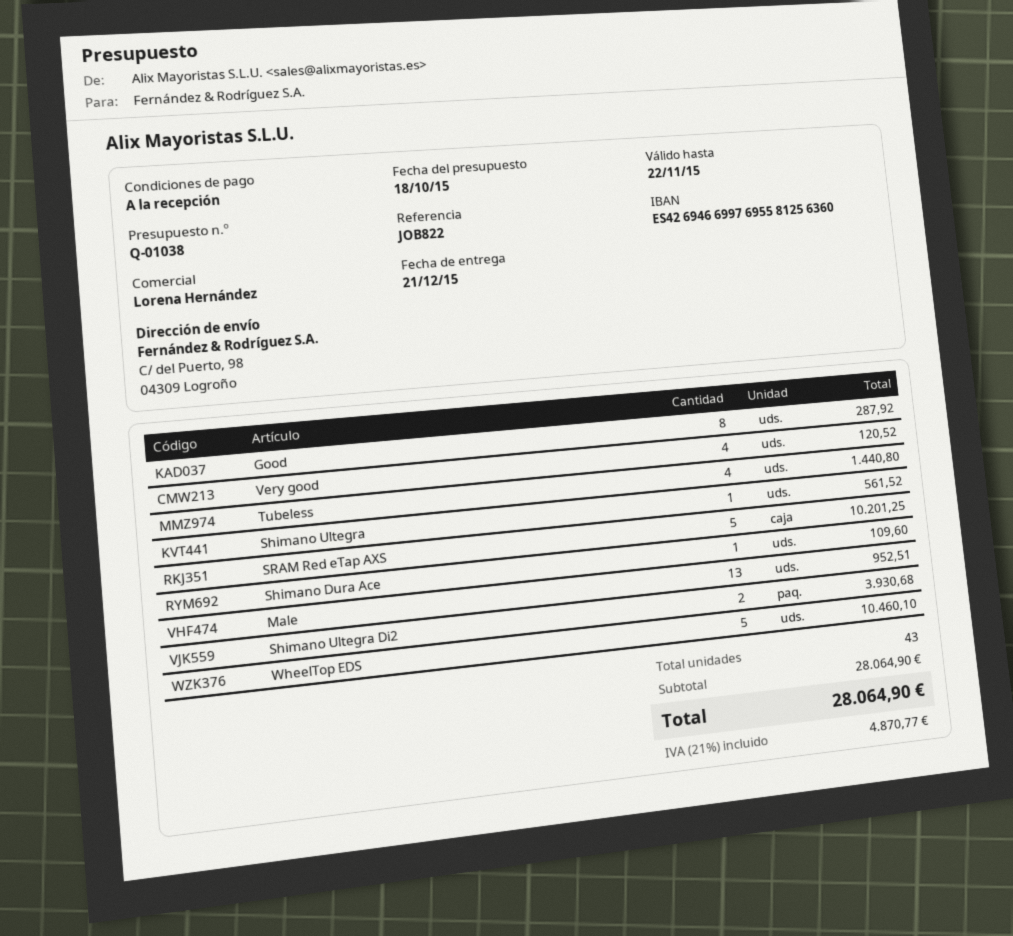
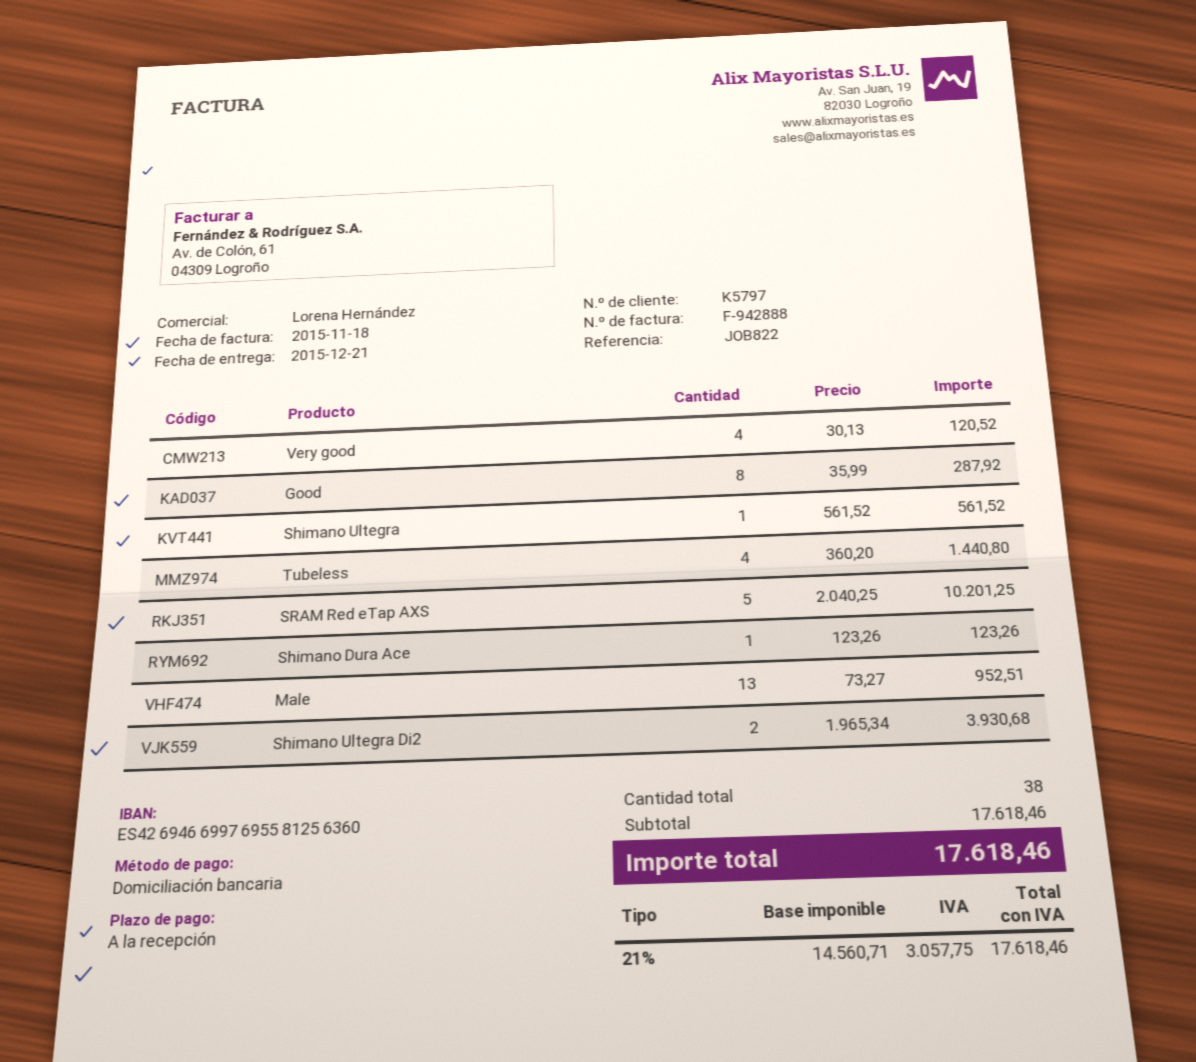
Shimano Dura Ace: 1 for 109.60 -> 1 for 123.26
WheelTop EDS: 5 for 10460.10 -> none
total quantity: 43 -> 38
subtotal: 28064.90 -> 17618.46
tax: 21% = 4870.77 -> 21% = 3057.75
total: 28064.90 -> 17618.46

